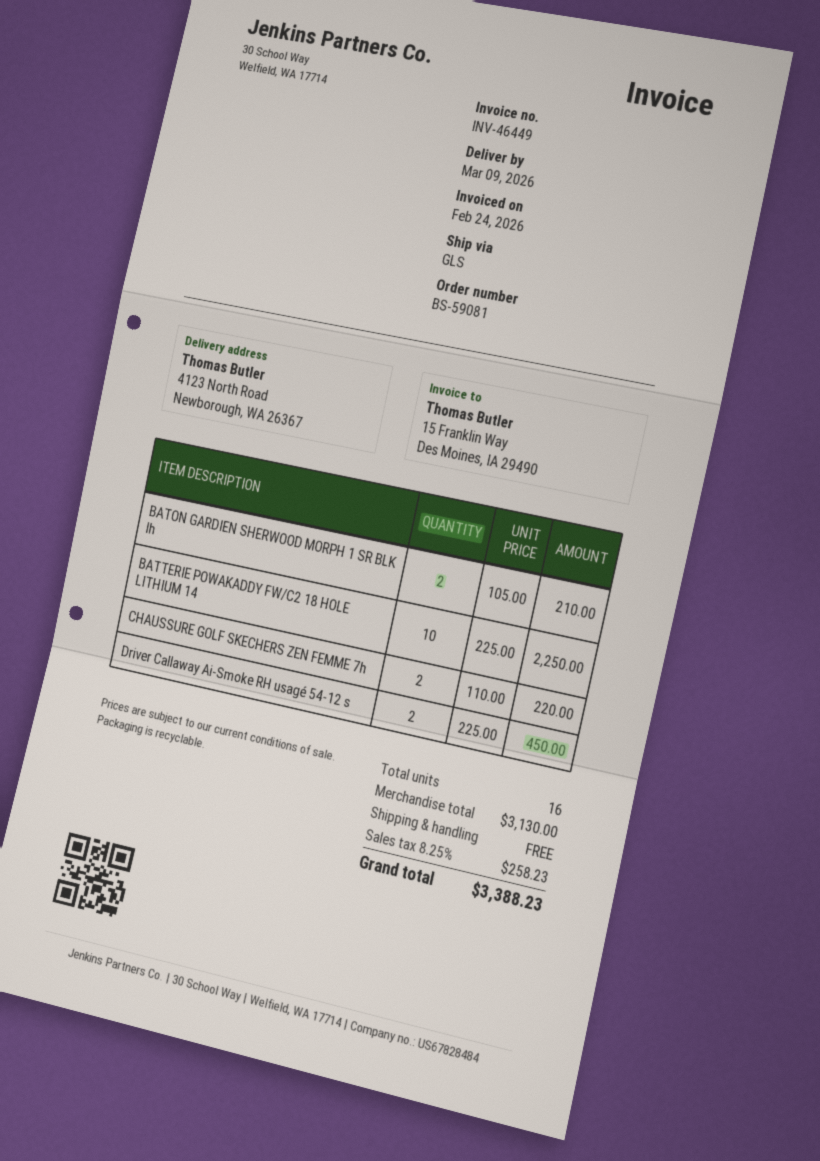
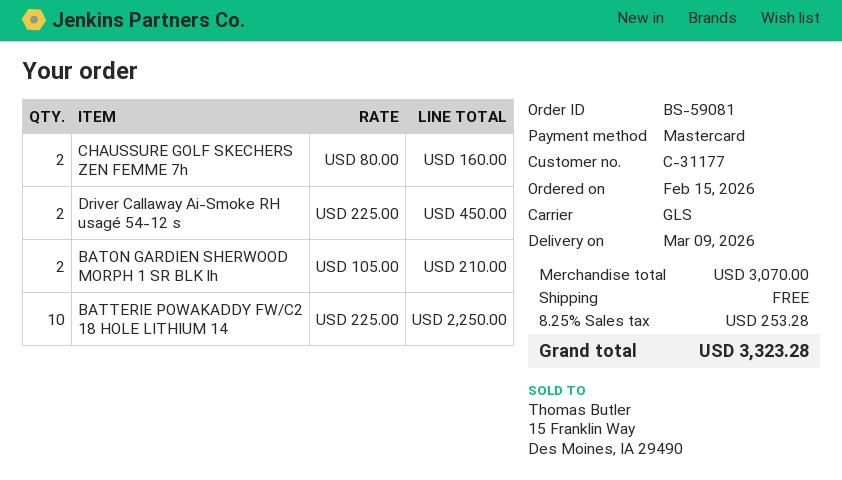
CHAUSSURE GOLF SKECHERS ZEN FEMME 7h: 2 x 110.00 = 220.00 -> 2 x 80.00 = 160.00
subtotal: 3130.00 -> 3070.00
tax: 8.25% = 258.23 -> 8.25% = 253.28
total: 3388.23 -> 3323.28

